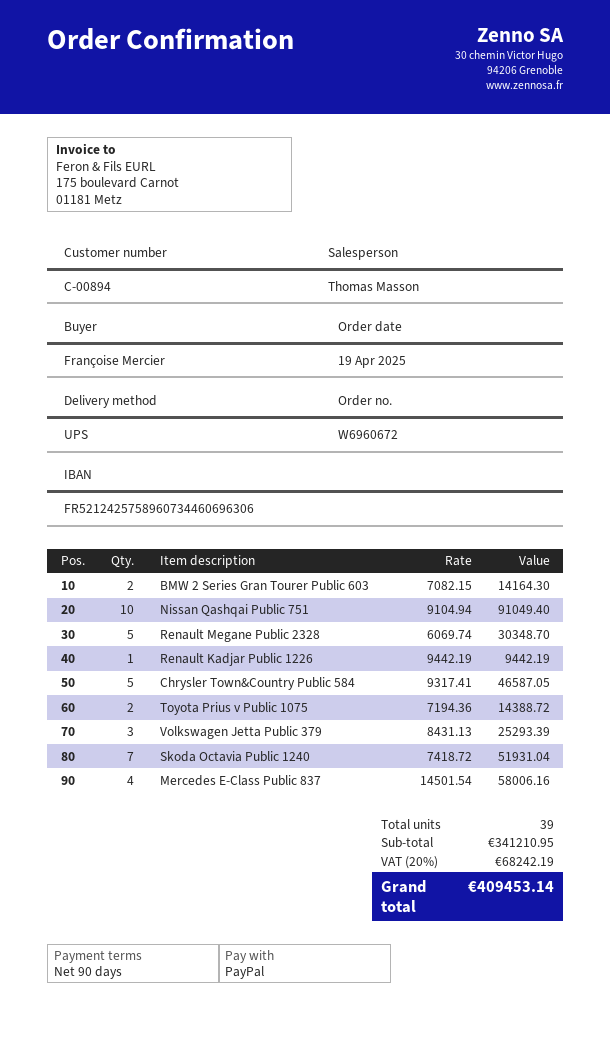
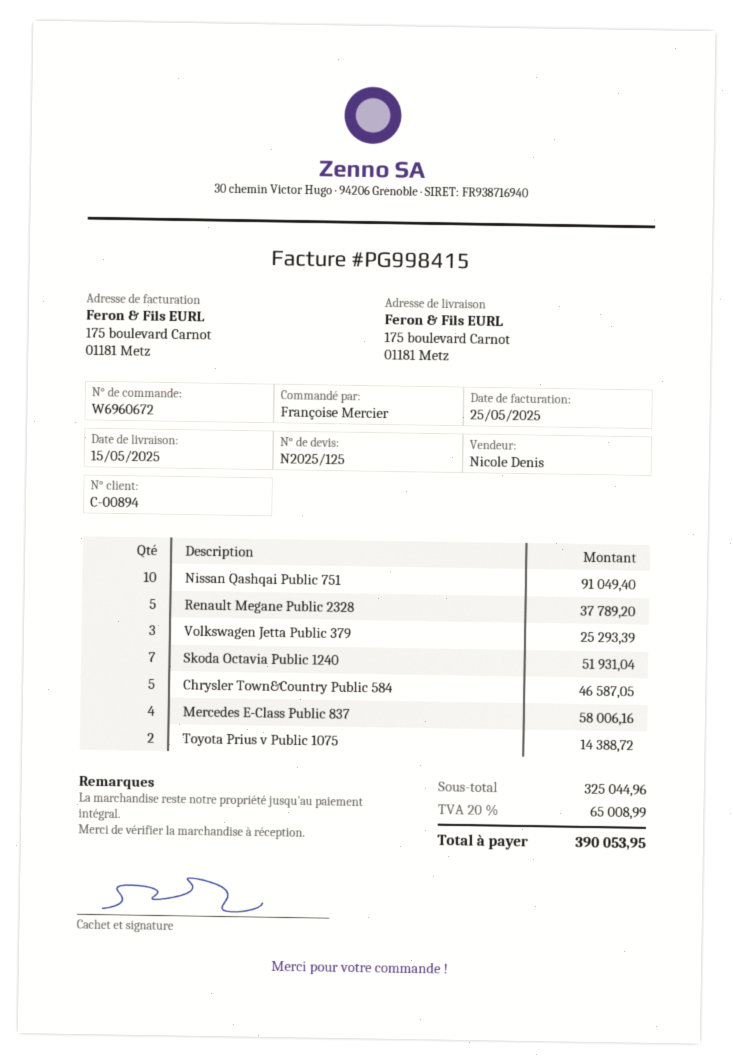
sales rep: Thomas Masson -> Nicole Denis
BMW 2 Series Gran Tourer Public 603: 2 for 14164.30 -> none
Renault Megane Public 2328: 5 for 30348.70 -> 5 for 37789.20
Renault Kadjar Public 1226: 1 for 9442.19 -> none
subtotal: 341210.95 -> 325044.96
tax: 20% = 68242.19 -> 20% = 65008.99
total: 409453.14 -> 390053.95

